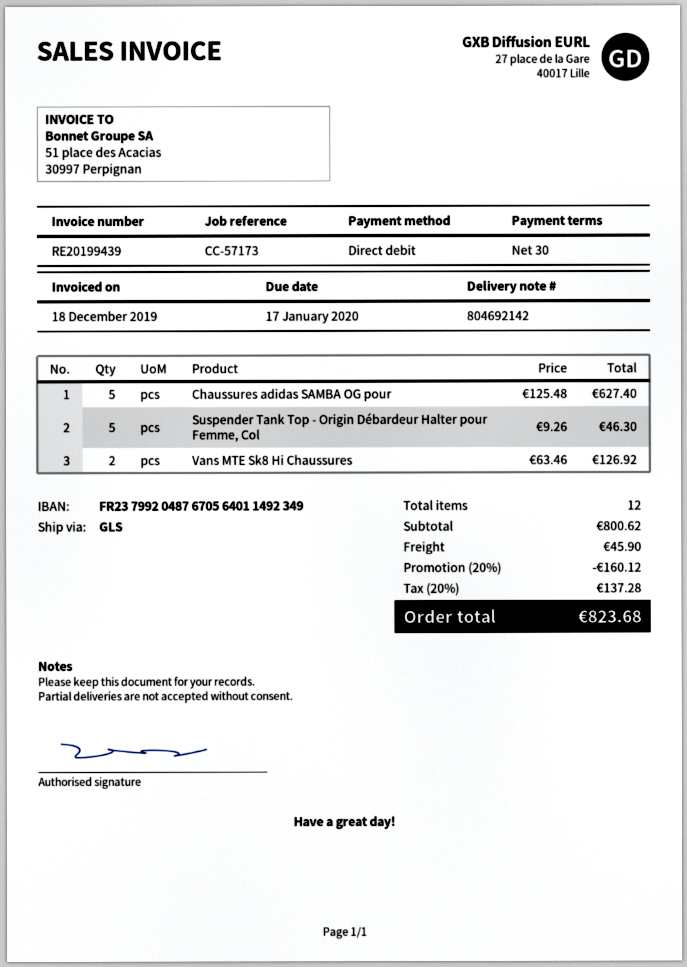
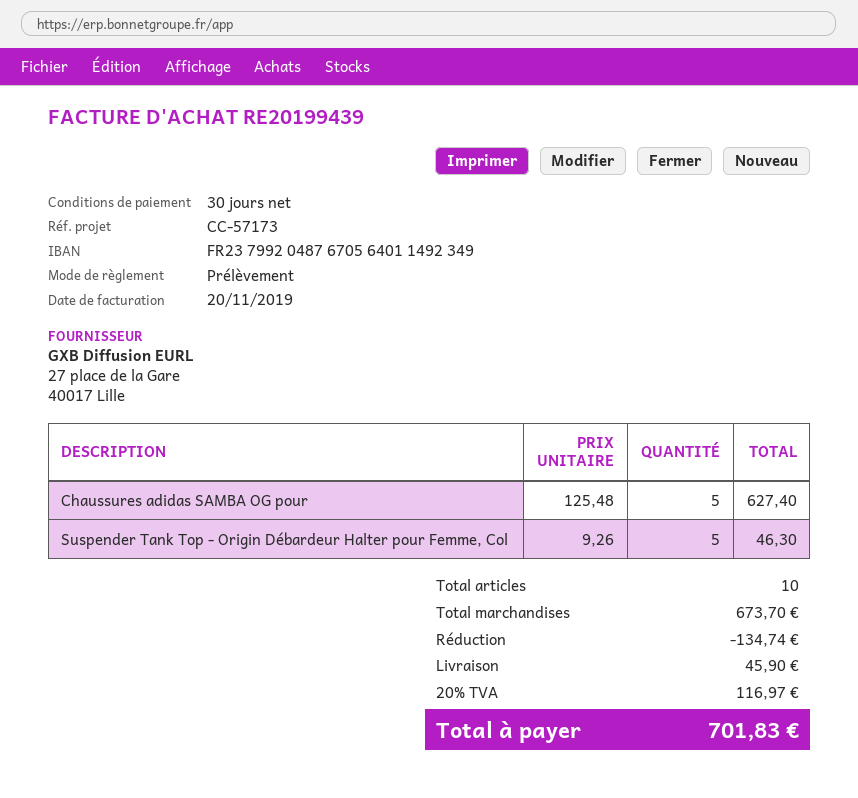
invoice date: 2019-12-18 -> 2019-11-20
Vans MTE Sk8 Hi Chaussures: 2 x 63.46 = 126.92 -> none
total quantity: 12 -> 10
subtotal: 800.62 -> 673.70
discount: 160.12 -> 134.74
tax: 20% = 137.28 -> 20% = 116.97
total: 823.68 -> 701.83

